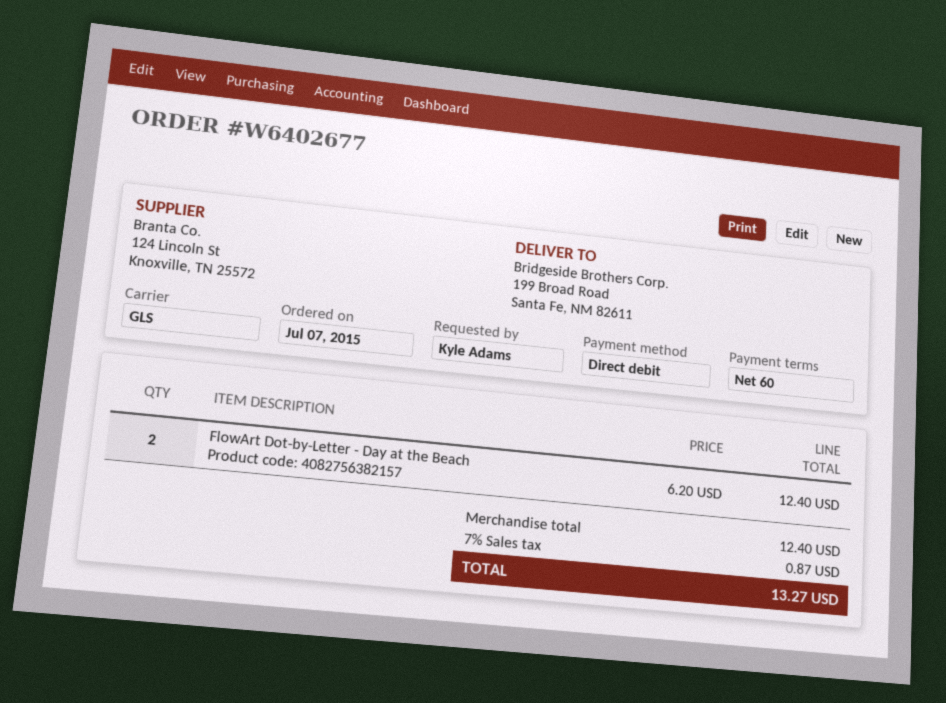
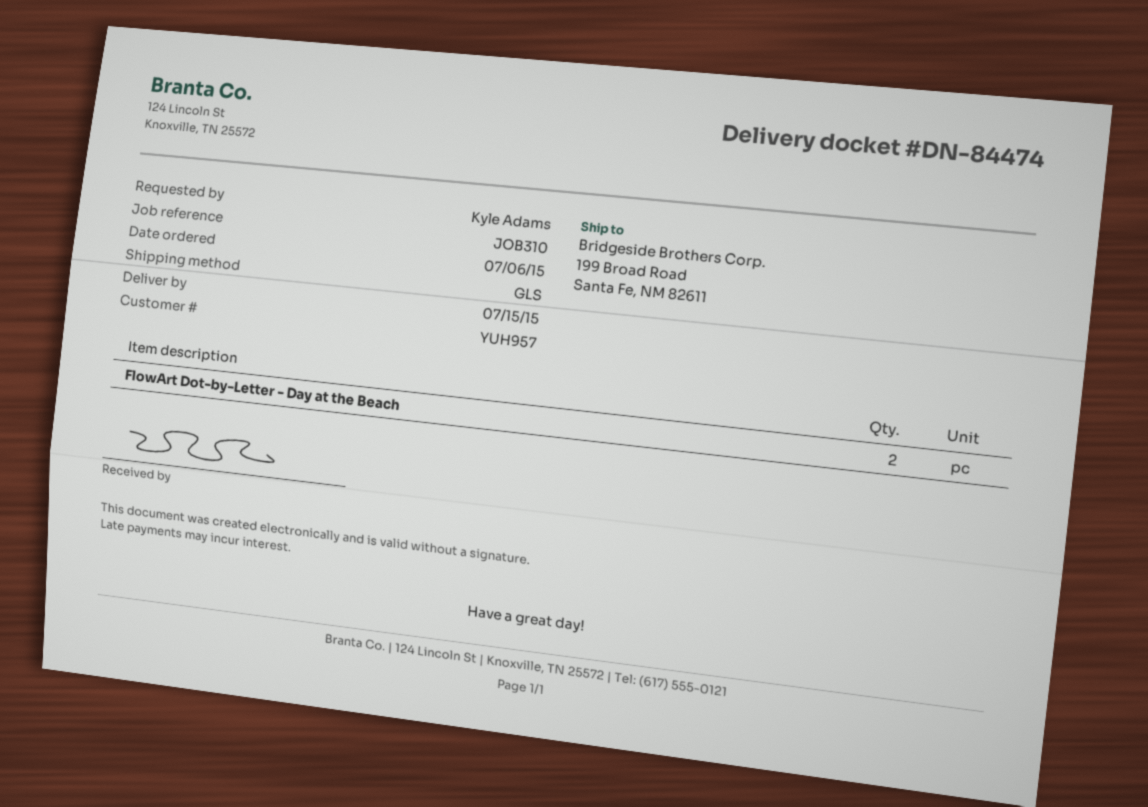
order date: 2015-07-07 -> 2015-07-06

